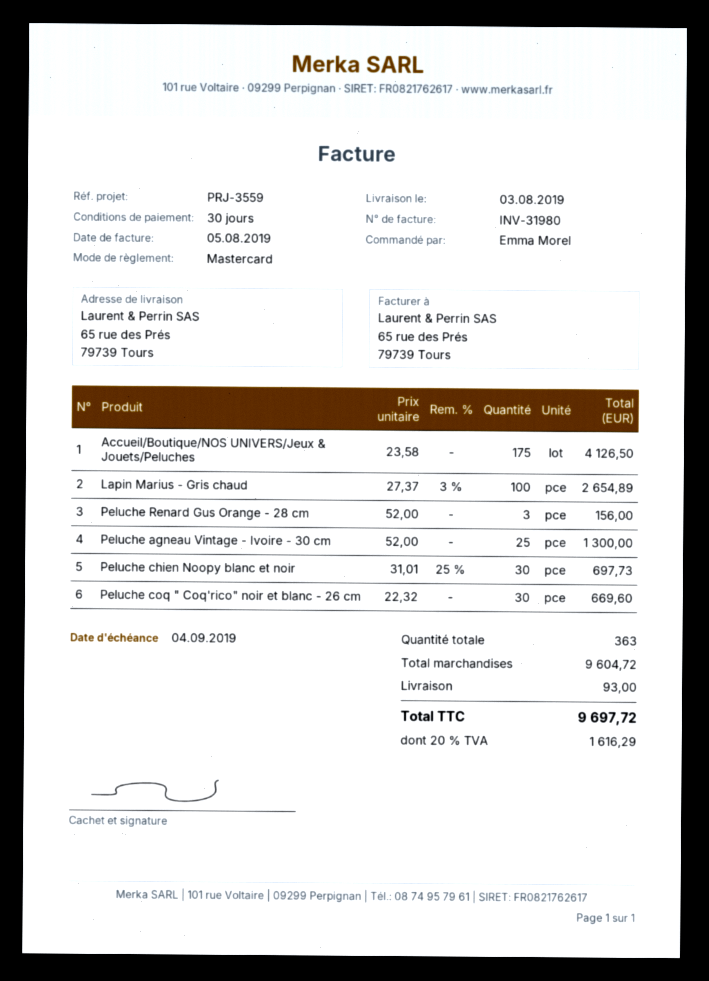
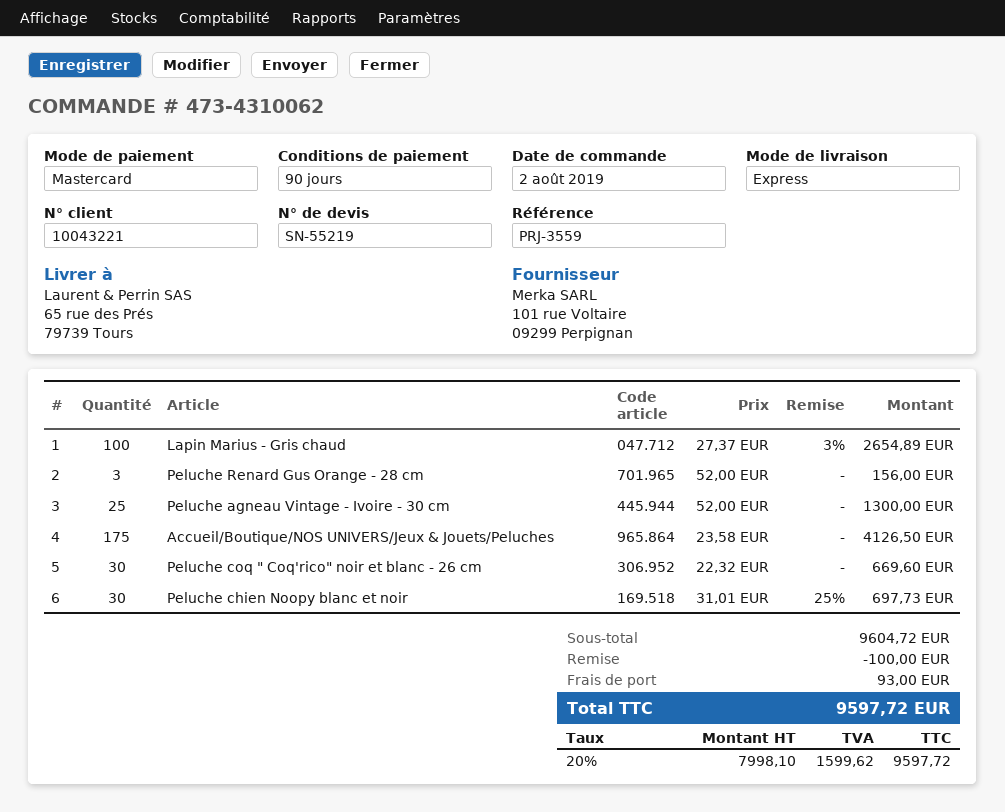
payment terms: 30 days -> 90 days
discount: none -> 100.00
tax: 20% = 1616.29 -> 20% = 1599.62
total: 9697.72 -> 9597.72

